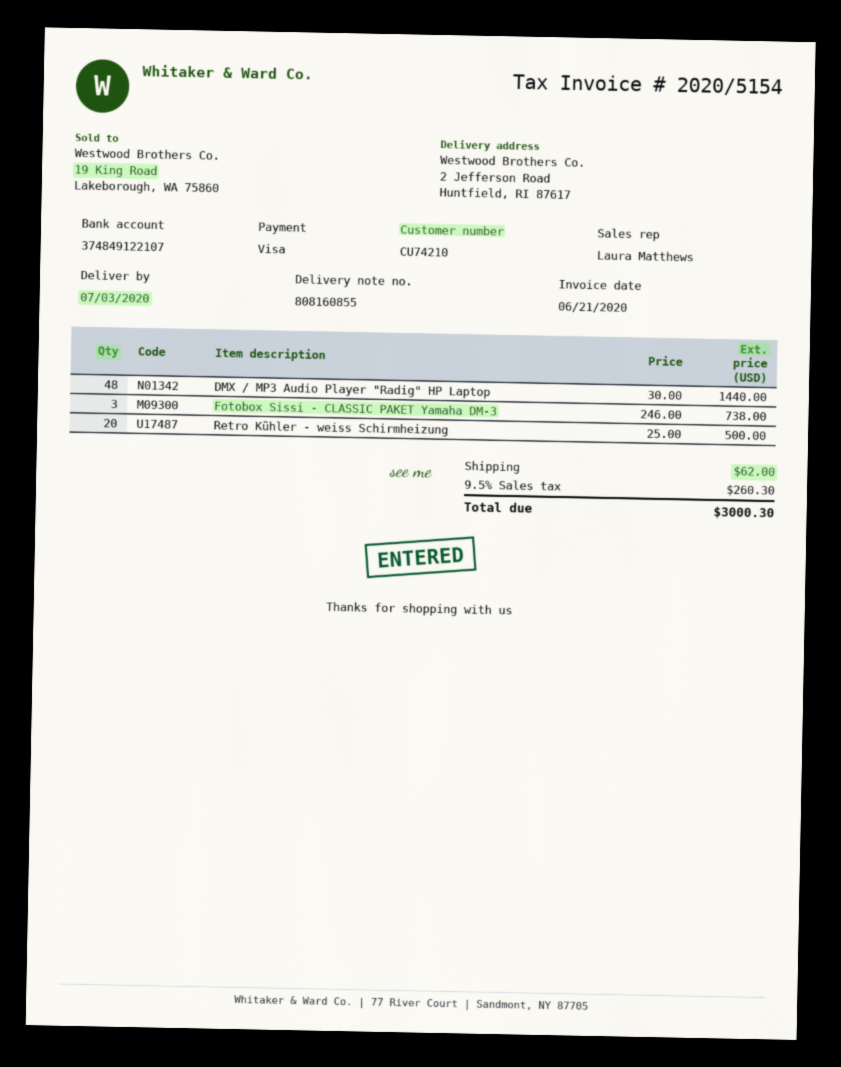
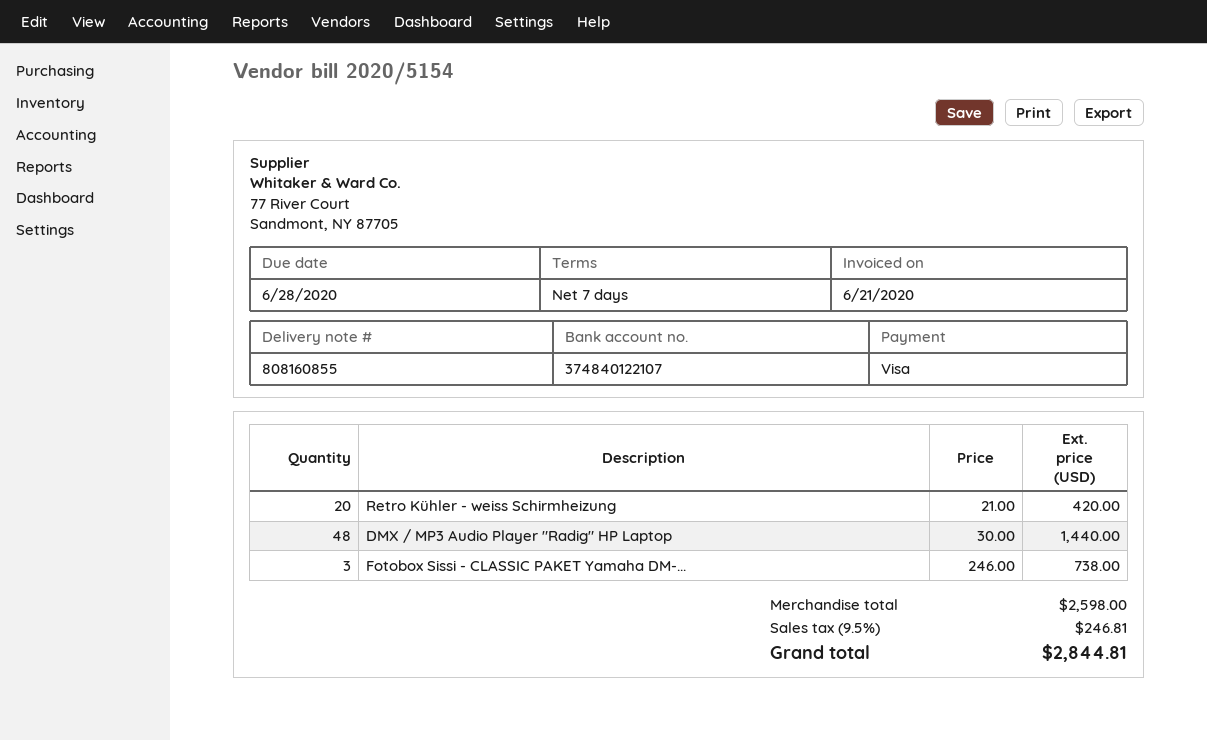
bank account: 374849122107 -> 374840122107
Retro Kühler - weiss Schirmheizung: 20 x 25.00 = 500.00 -> 20 x 21.00 = 420.00
shipping: 62.00 -> none
tax: 9.5% = 260.30 -> 9.5% = 246.81
total: 3000.30 -> 2844.81

